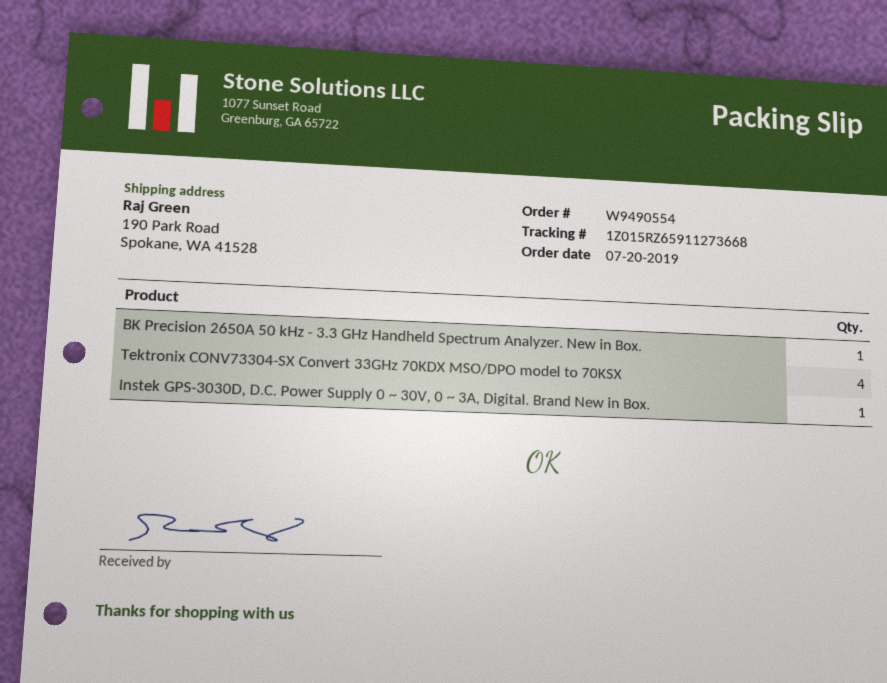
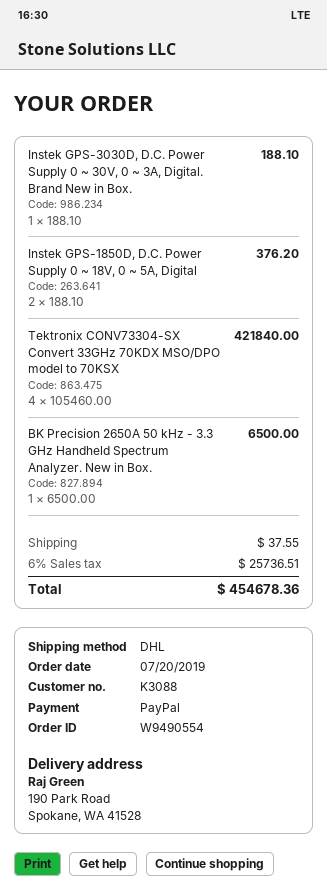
Instek GPS-1850D, D.C. Power Supply 0 ~ 18V, 0 ~ 5A, Digital: none -> 2

